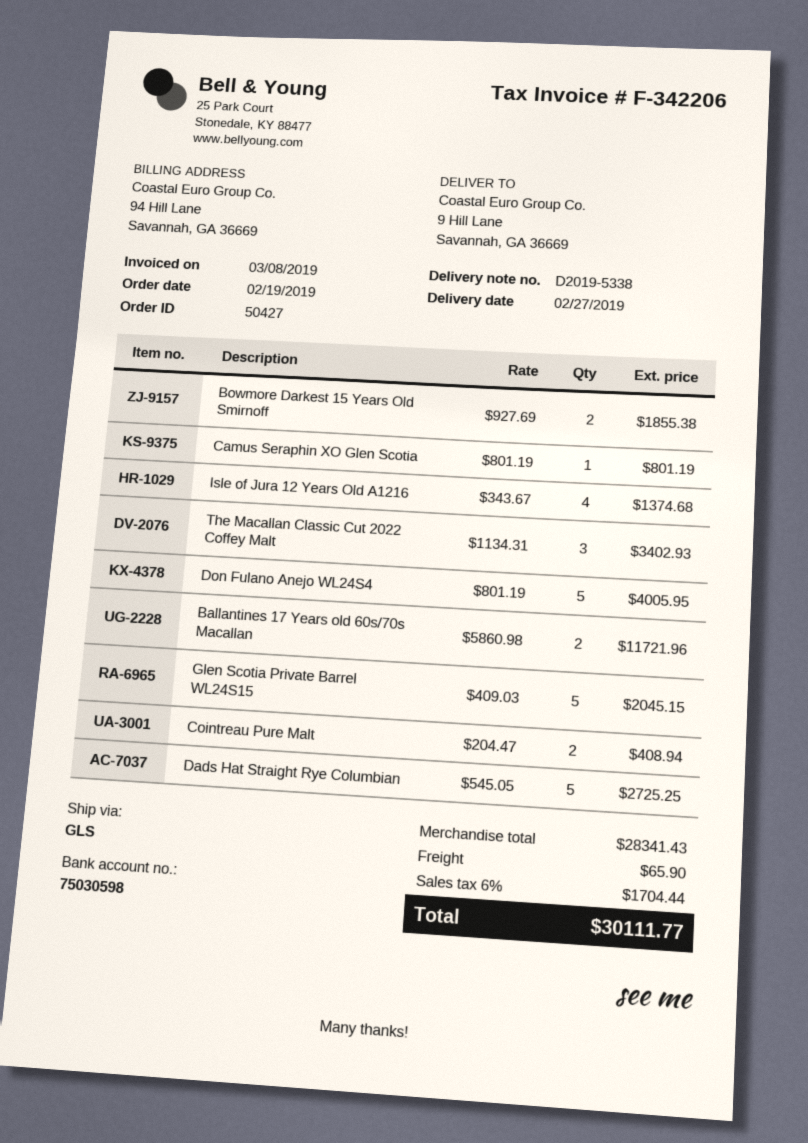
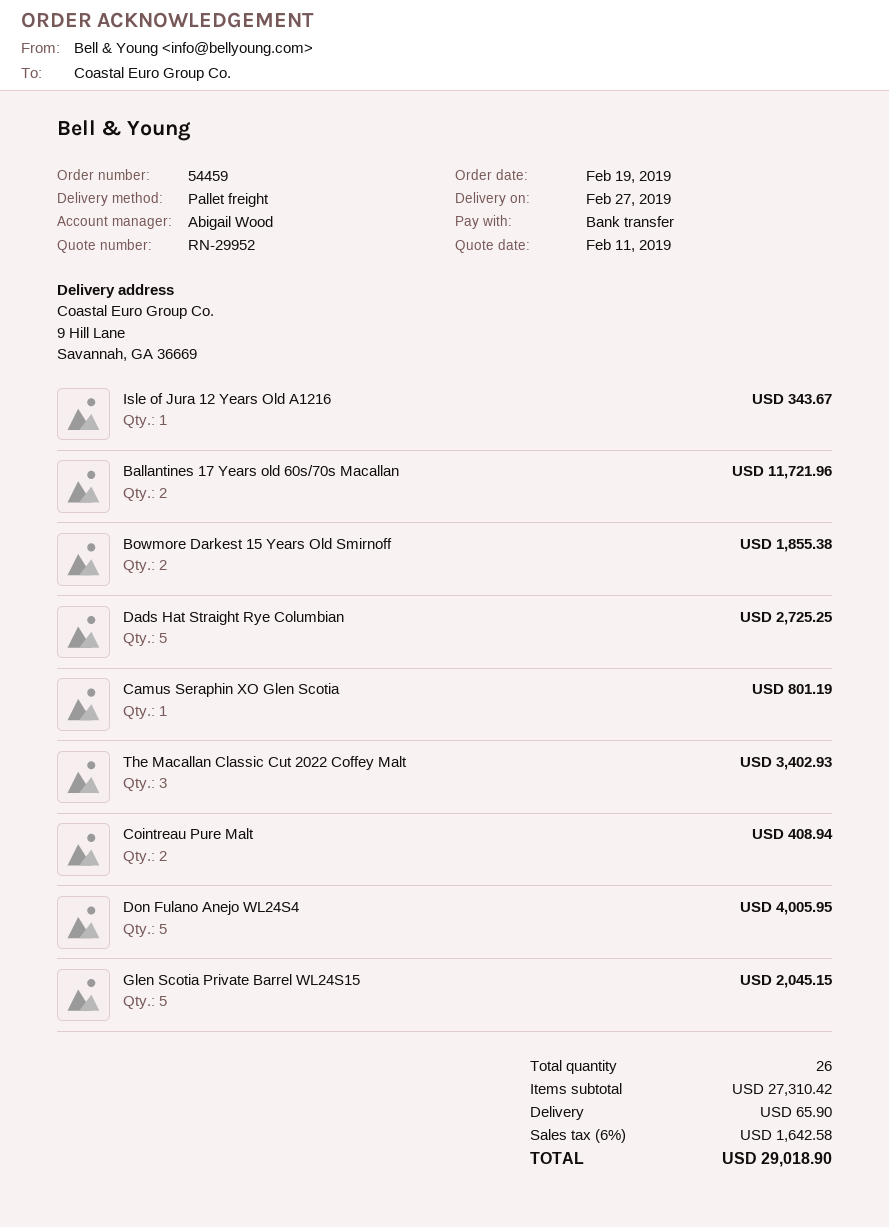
order number: 50427 -> 54459
shipping method: GLS -> pallet freight
Isle of Jura 12 Years Old A1216: 4 for 1374.68 -> 1 for 343.67
subtotal: 28341.43 -> 27310.42
tax: 6% = 1704.44 -> 6% = 1642.58
total: 30111.77 -> 29018.90

